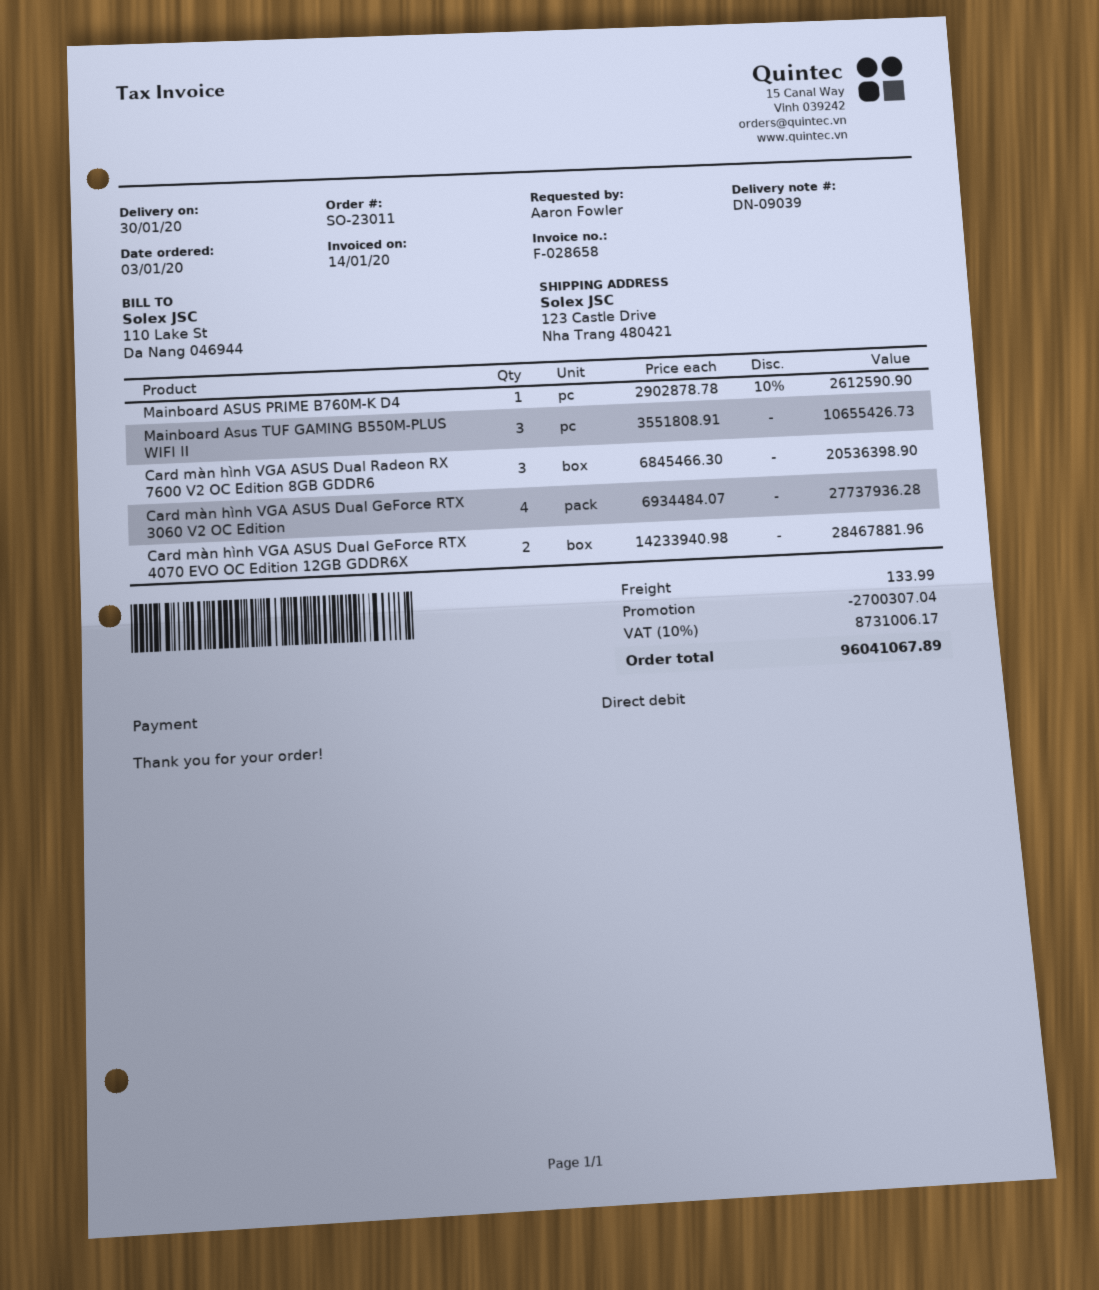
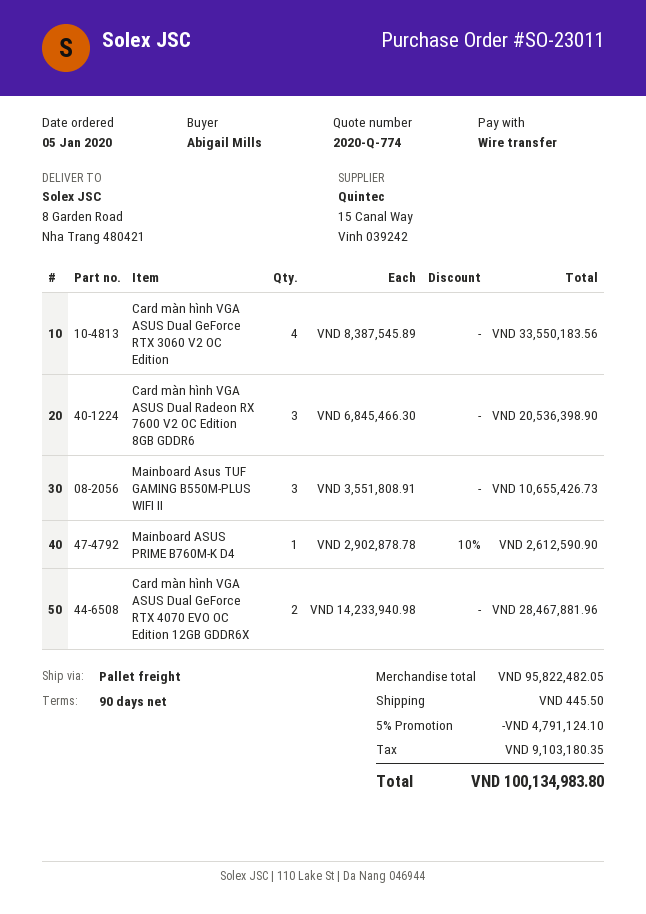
order date: 2020-01-03 -> 2020-01-05
ordered by: Aaron Fowler -> Abigail Mills
payment method: direct debit -> bank transfer
ship to: 123 Castle Drive, Nha Trang 480421 -> 8 Garden Road, Nha Trang 480421
Card màn hình VGA ASUS Dual GeForce RTX 3060 V2 OC Edition: 4 x 6934484.07 = 27737936.28 -> 4 x 8387545.89 = 33550183.56
discount: 2700307.04 -> 4791124.10
shipping: 133.99 -> 445.50
tax: 8731006.17 -> 9103180.35
total: 96041067.89 -> 100134983.80

